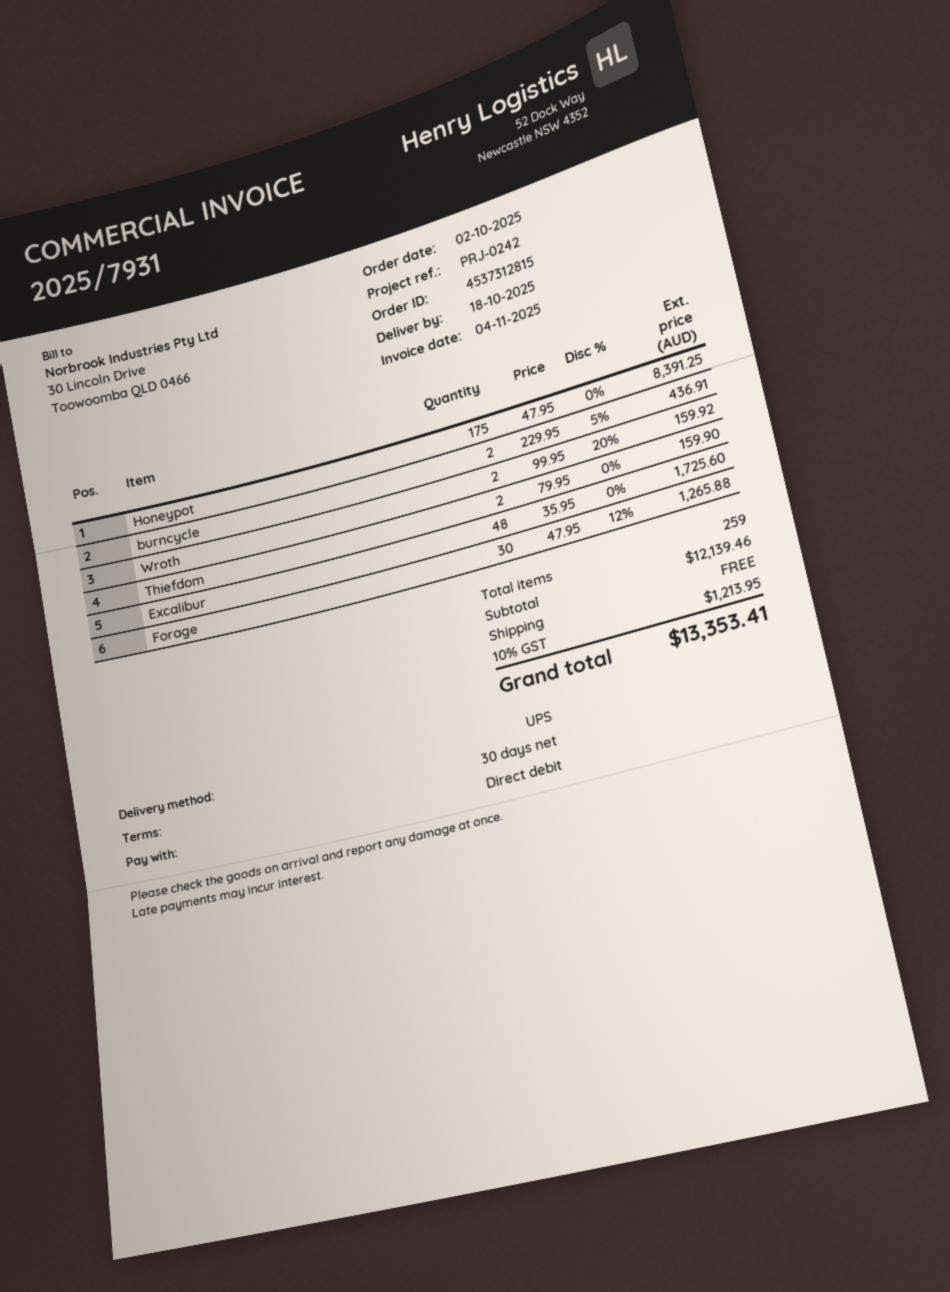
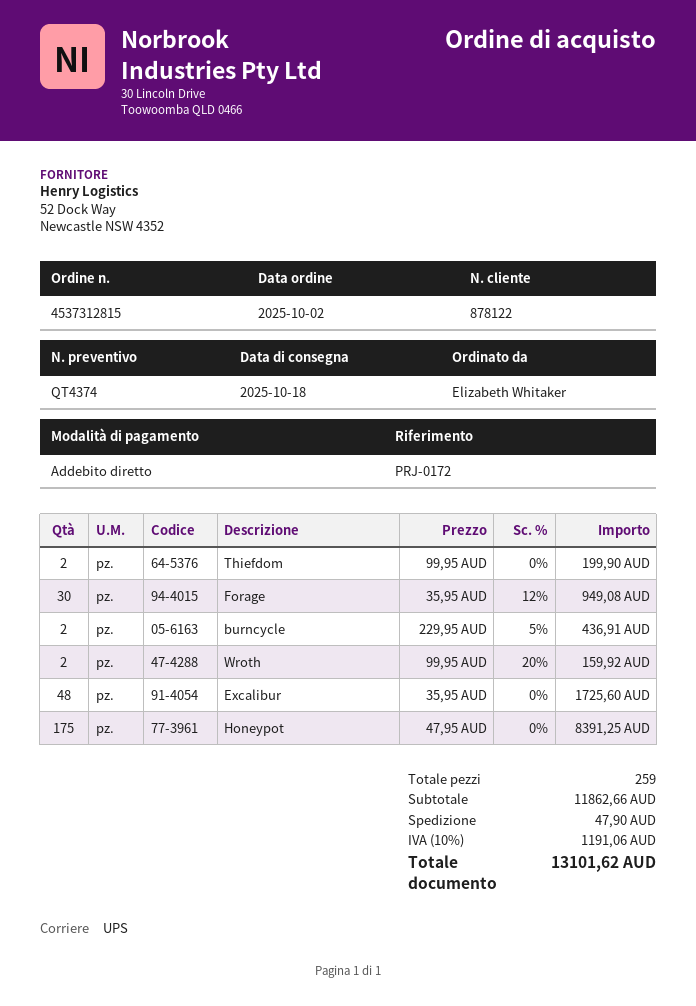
reference: PRJ-0242 -> PRJ-0172
Thiefdom: 2 x 79.95 = 159.90 -> 2 x 99.95 = 199.90
Forage: 30 x 47.95 - 12% = 1265.88 -> 30 x 35.95 - 12% = 949.08
subtotal: 12139.46 -> 11862.66
shipping: 0.00 -> 47.90
tax: 10% = 1213.95 -> 10% = 1191.06
total: 13353.41 -> 13101.62

